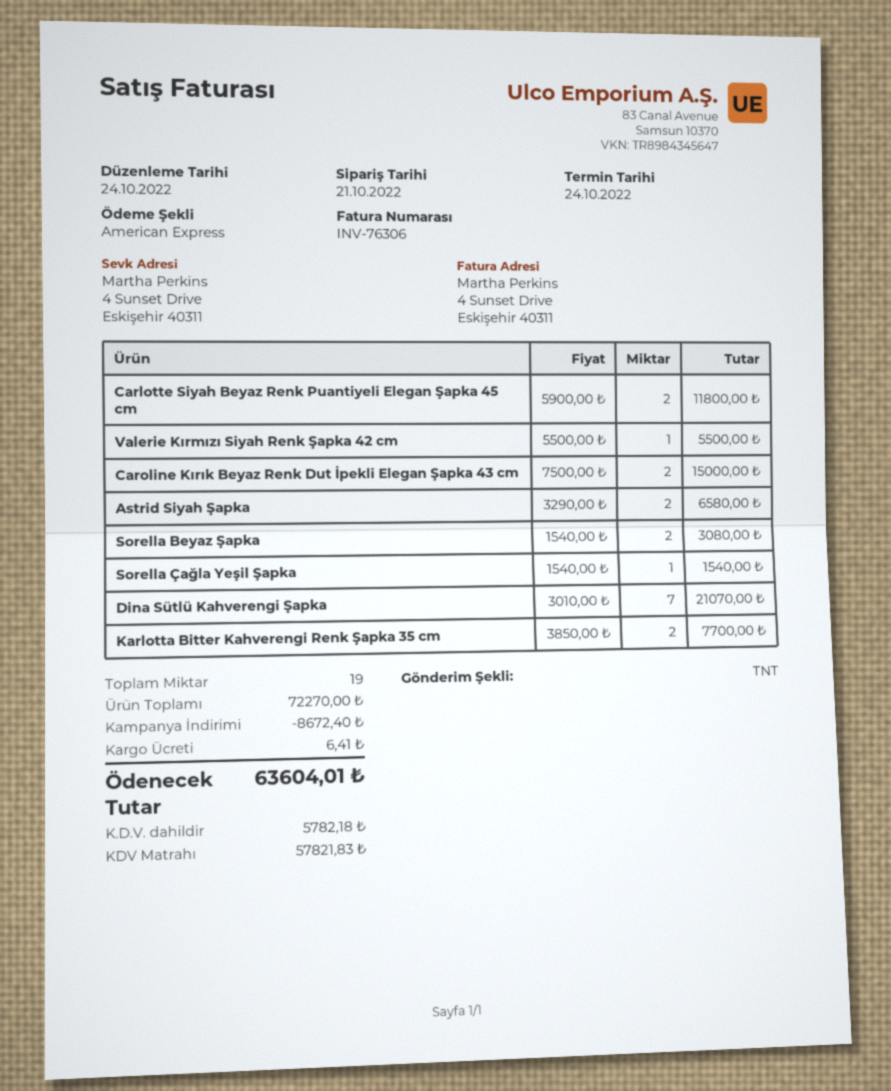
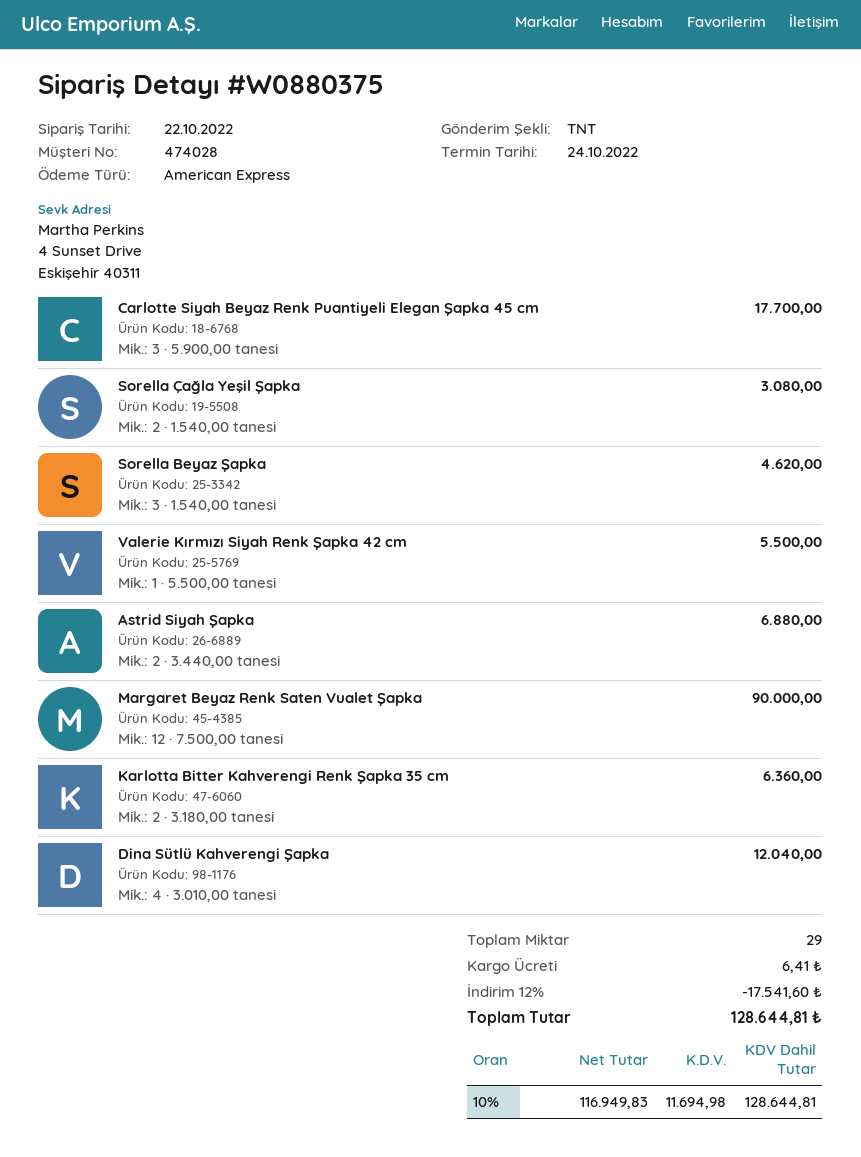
order date: 2022-10-21 -> 2022-10-22
Carlotte Siyah Beyaz Renk Puantiyeli Elegan Şapka 45 cm: 2 x 5900.00 = 11800.00 -> 3 x 5900.00 = 17700.00
Caroline Kırık Beyaz Renk Dut İpekli Elegan Şapka 43 cm: 2 x 7500.00 = 15000.00 -> none
Astrid Siyah Şapka: 2 x 3290.00 = 6580.00 -> 2 x 3440.00 = 6880.00
Sorella Beyaz Şapka: 2 x 1540.00 = 3080.00 -> 3 x 1540.00 = 4620.00
Sorella Çağla Yeşil Şapka: 1 x 1540.00 = 1540.00 -> 2 x 1540.00 = 3080.00
Dina Sütlü Kahverengi Şapka: 7 x 3010.00 = 21070.00 -> 4 x 3010.00 = 12040.00
Karlotta Bitter Kahverengi Renk Şapka 35 cm: 2 x 3850.00 = 7700.00 -> 2 x 3180.00 = 6360.00
Margaret Beyaz Renk Saten Vualet Şapka: none -> 12 x 7500.00 = 90000.00
total quantity: 19 -> 29
discount: 8672.40 -> 17541.60
net: 57821.83 -> 116949.83
tax: 5782.18 -> 11694.98
total: 63604.01 -> 128644.81

